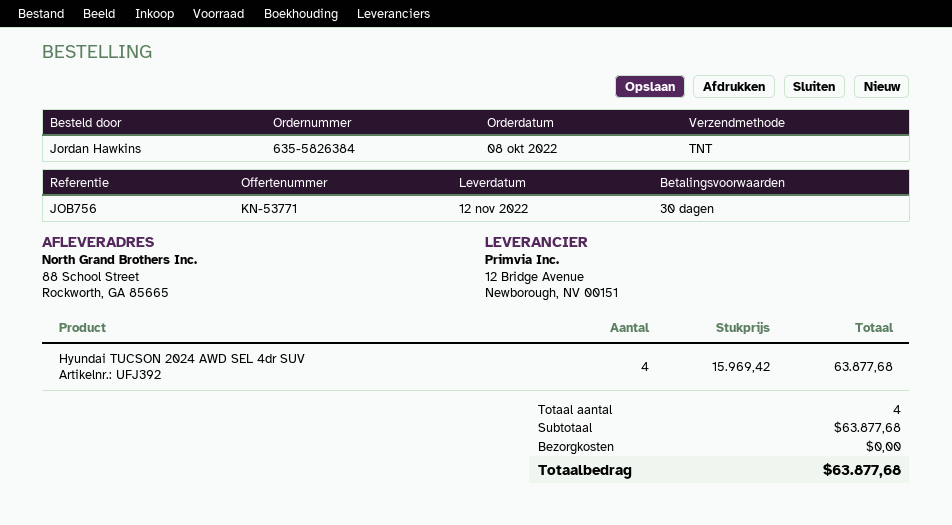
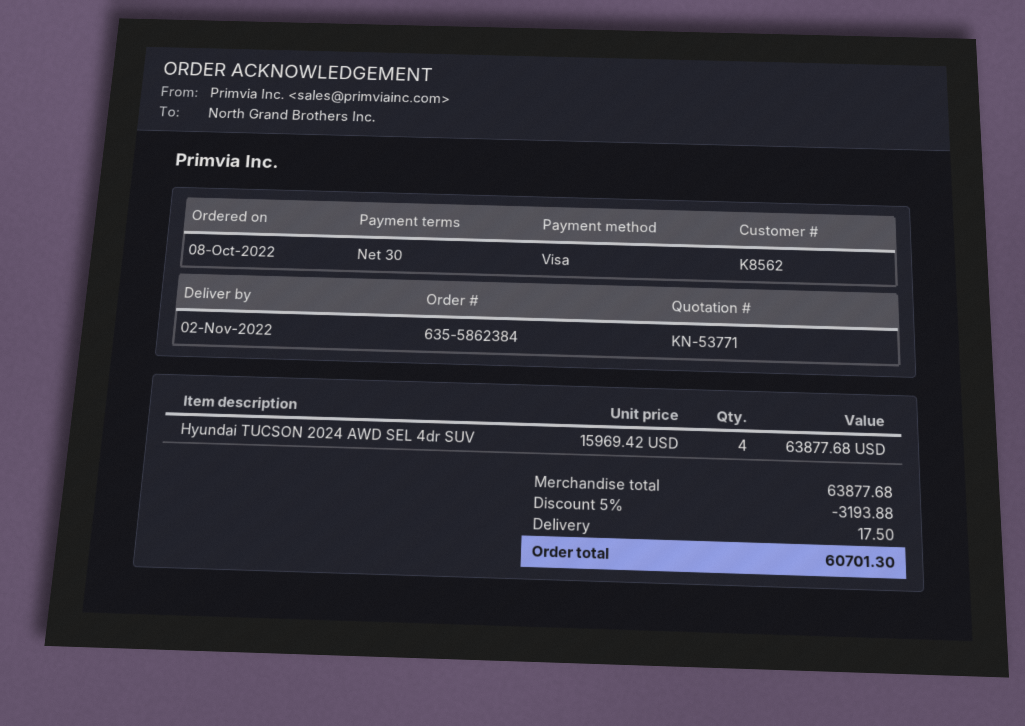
order number: 635-5826384 -> 635-5862384
delivery date: 2022-11-12 -> 2022-11-02
discount: none -> 5% = 3193.88
shipping: 0.00 -> 17.50
total: 63877.68 -> 60701.30

